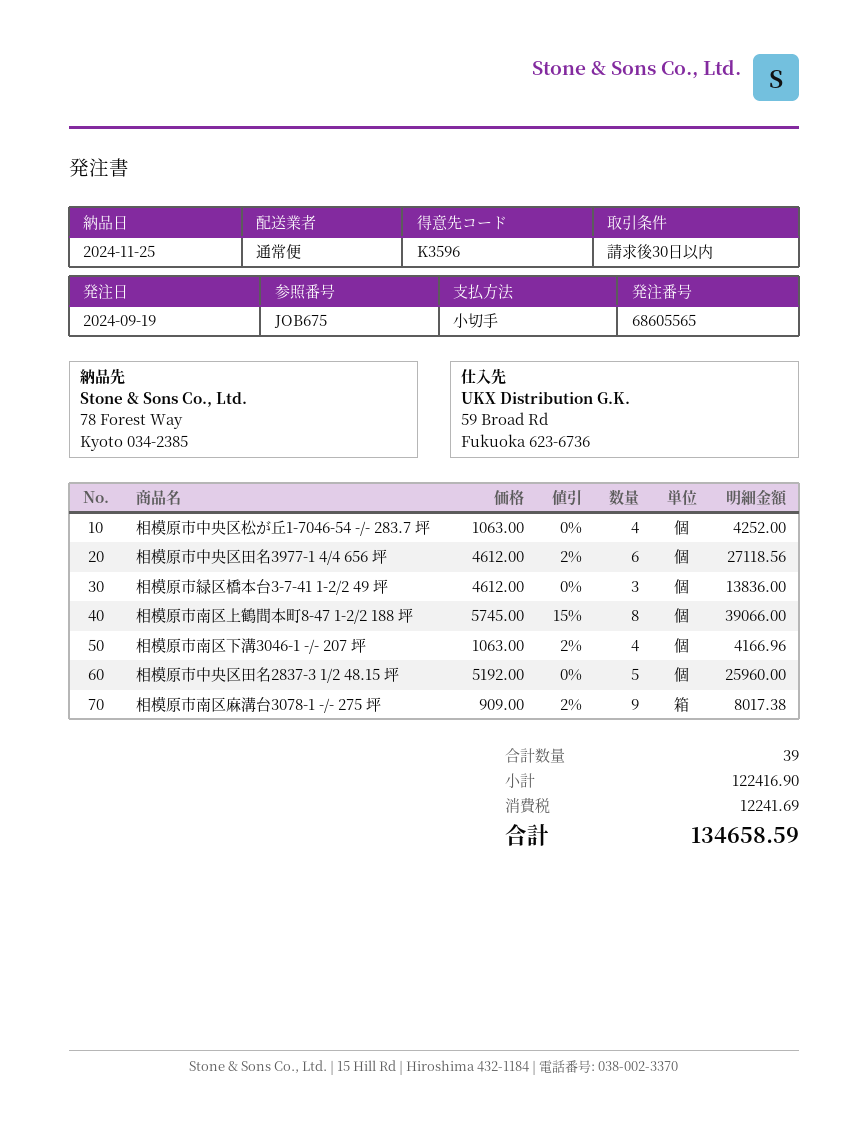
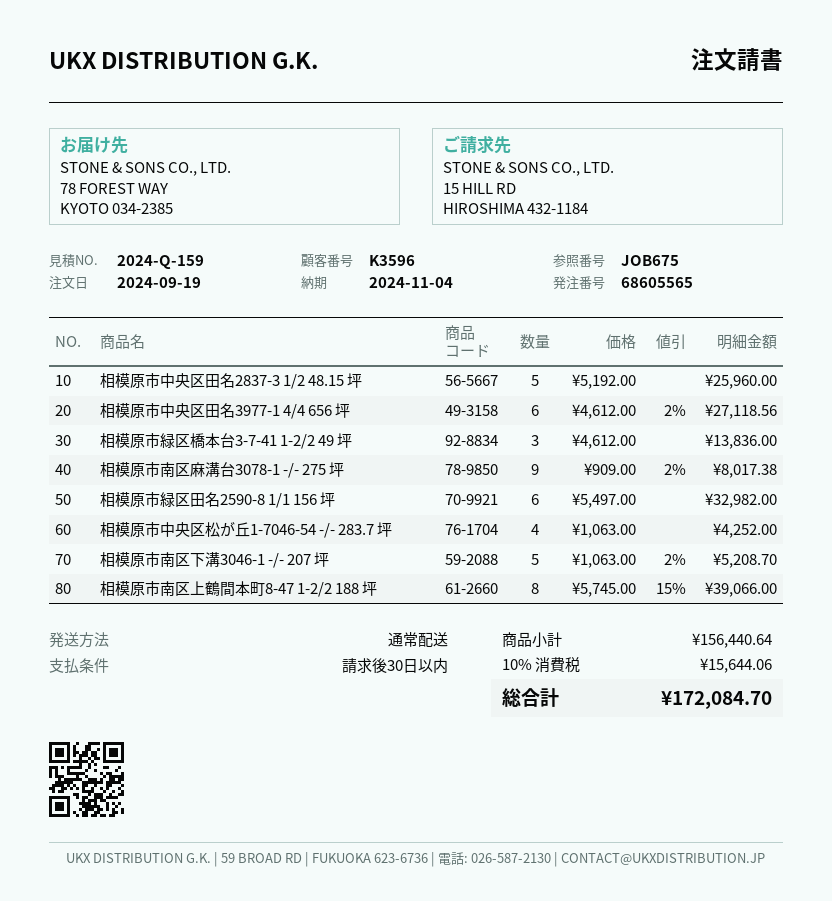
delivery date: 2024-11-25 -> 2024-11-04
相模原市南区下溝3046-1 -/- 207 坪: 4 x 1063.00 - 2% = 4166.96 -> 5 x 1063.00 - 2% = 5208.70
相模原市緑区田名2590-8 1/1 156 坪: none -> 6 x 5497.00 = 32982.00
subtotal: 122416.90 -> 156440.64
tax: 12241.69 -> 15644.06
total: 134658.59 -> 172084.70

